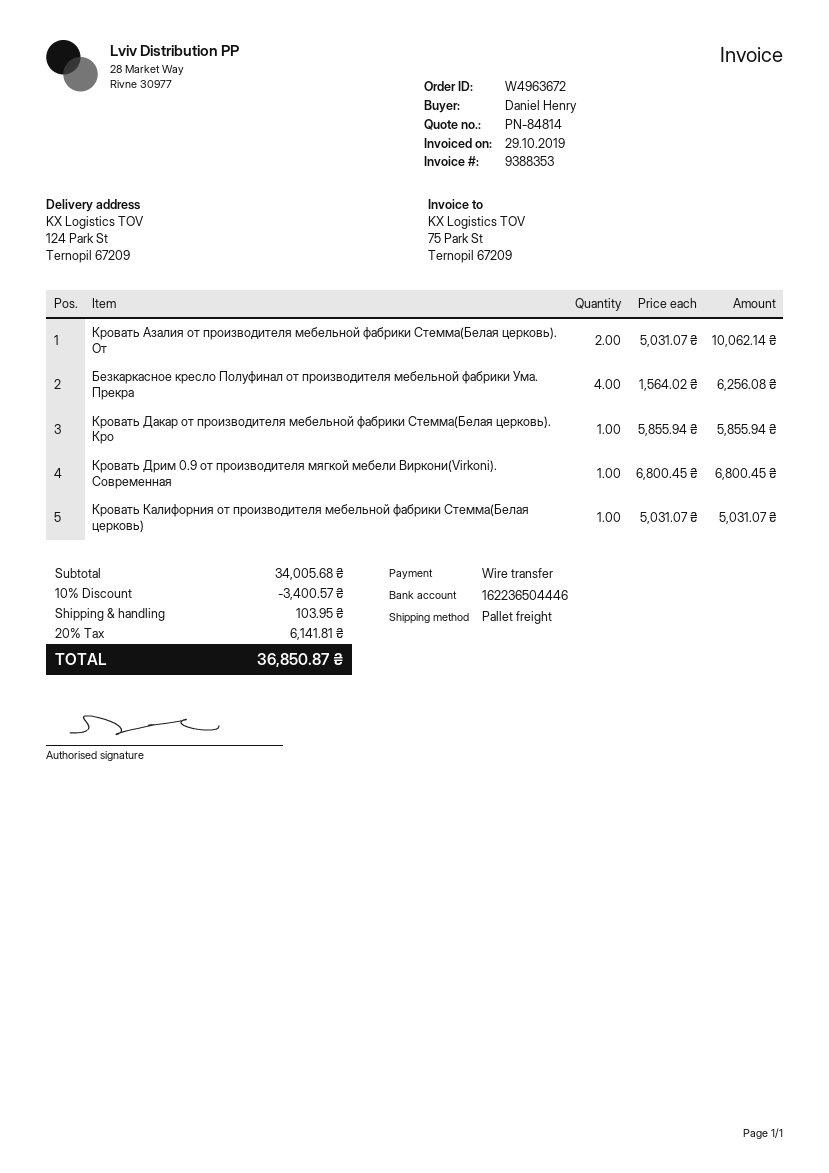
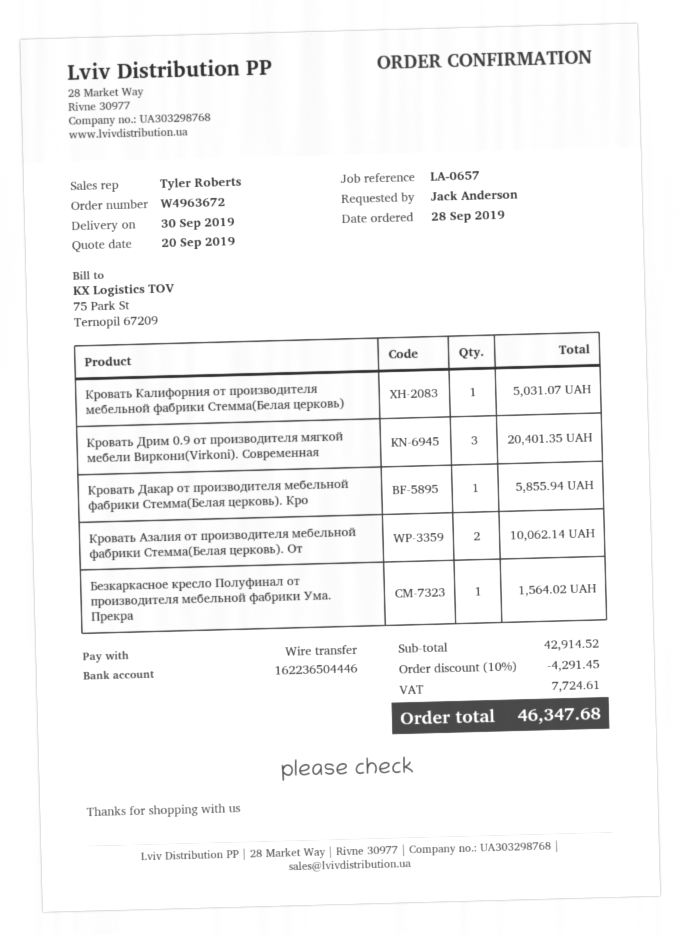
ordered by: Daniel Henry -> Jack Anderson
Безкаркасное кресло Полуфинал от производителя мебельной фабрики Ума. Прекра: 4 for 6256.08 -> 1 for 1564.02
Кровать Дрим 0.9 от производителя мягкой мебели Виркони(Virkoni). Современная: 1 for 6800.45 -> 3 for 20401.35
subtotal: 34005.68 -> 42914.52
discount: 10% = 3400.57 -> 10% = 4291.45
shipping: 103.95 -> none
tax: 6141.81 -> 7724.61
total: 36850.87 -> 46347.68

